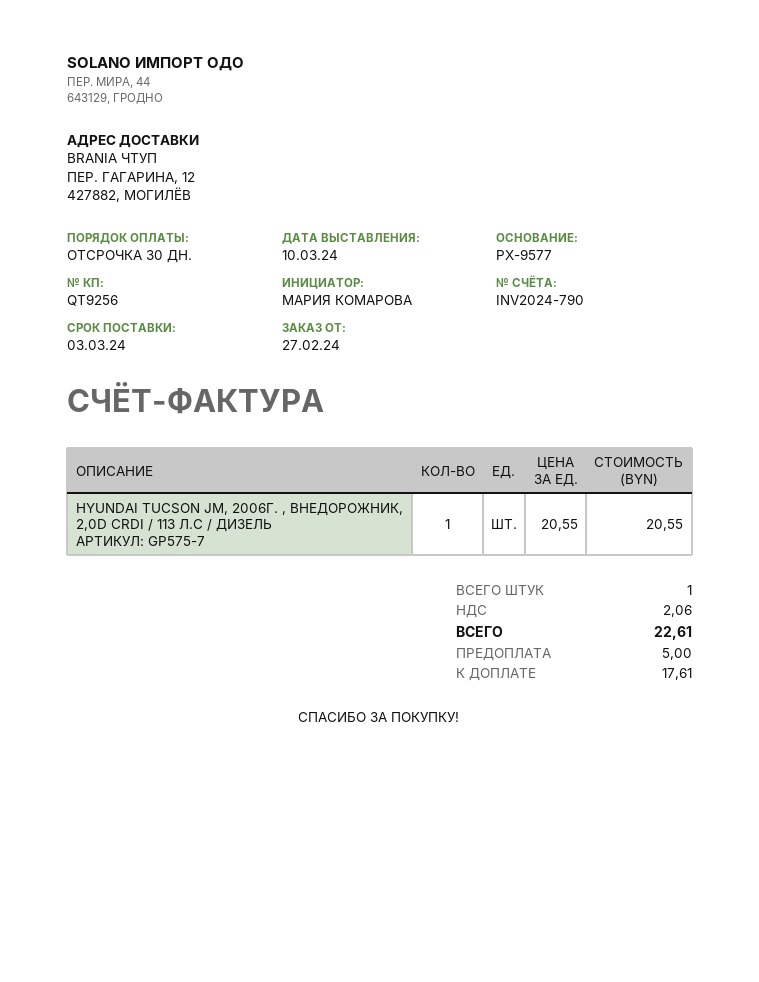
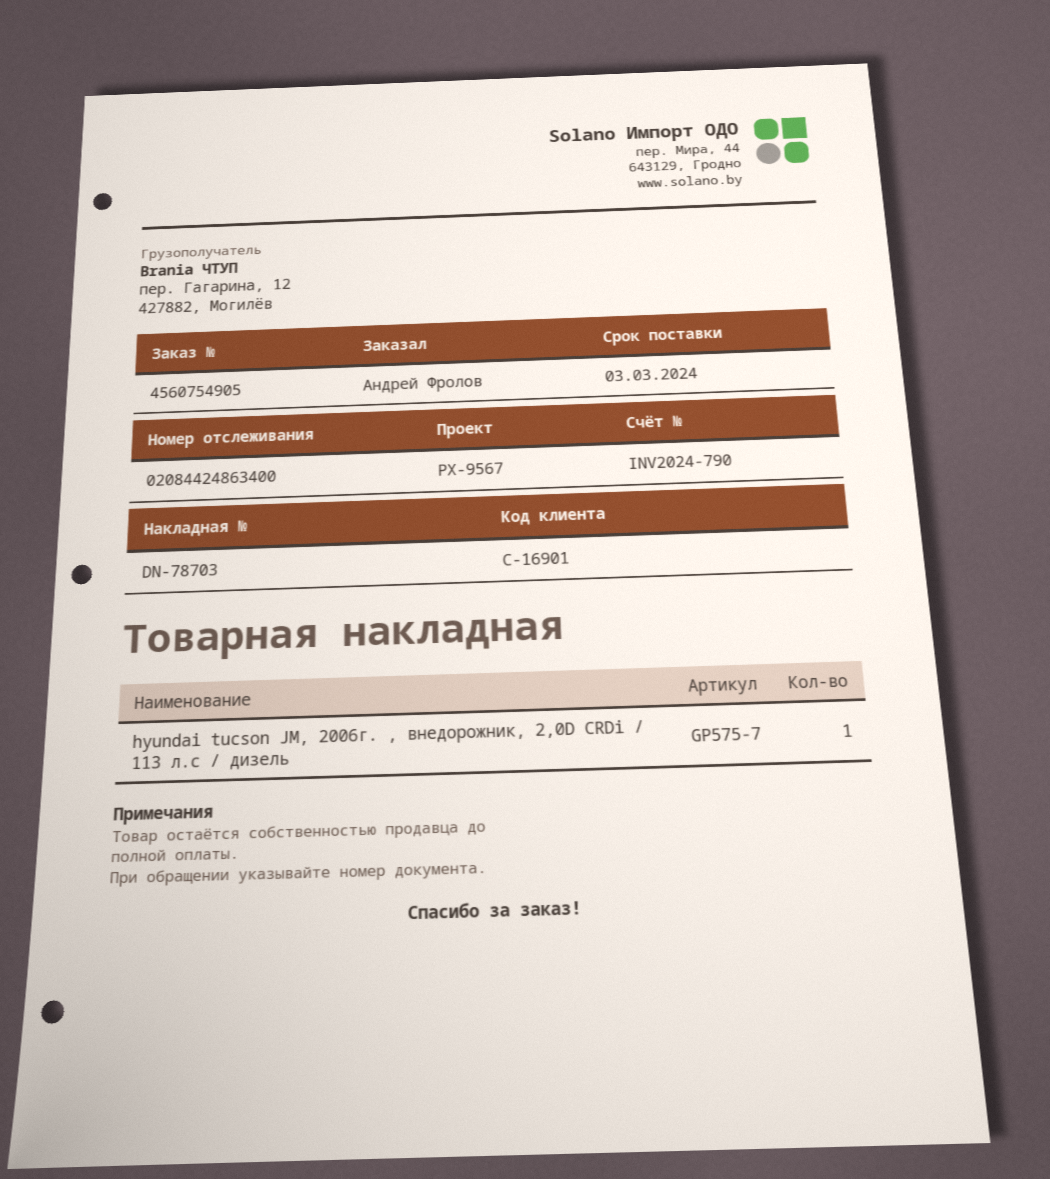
reference: PX-9577 -> PX-9567
ordered by: МАРИЯ КОМАРОВА -> Андрей Фролов

